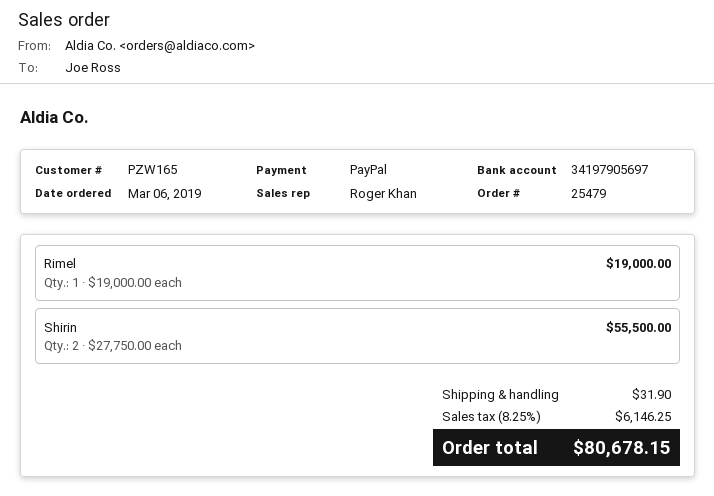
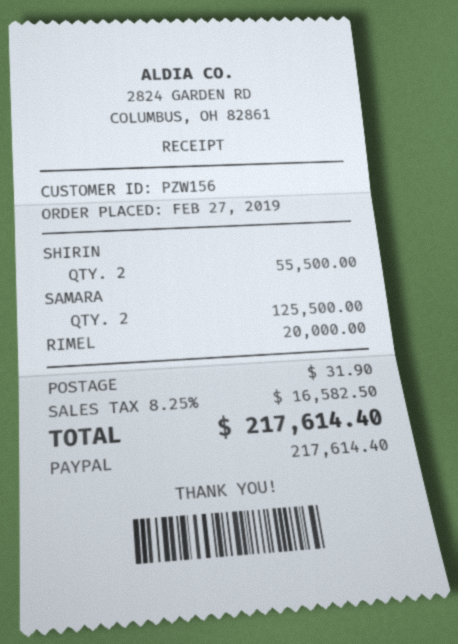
order date: 2019-03-06 -> 2019-02-27
customer number: PZW165 -> PZW156
Rimel: 1 for 19000.00 -> 1 for 20000.00
SAMARA: none -> 2 for 125500.00
tax: 8.25% = 6146.25 -> 8.25% = 16582.50
total: 80678.15 -> 217614.40

